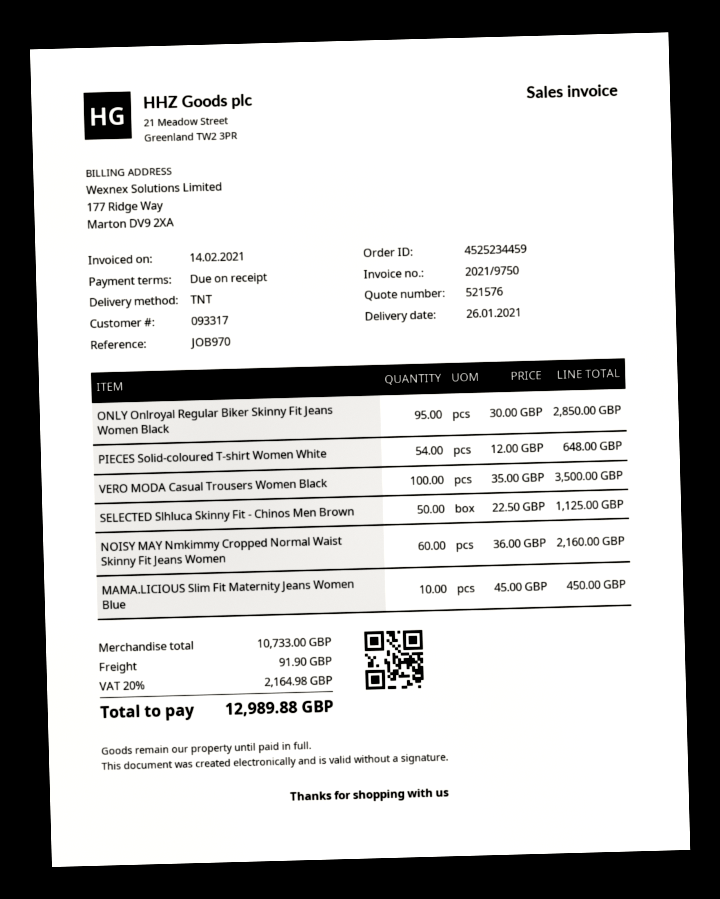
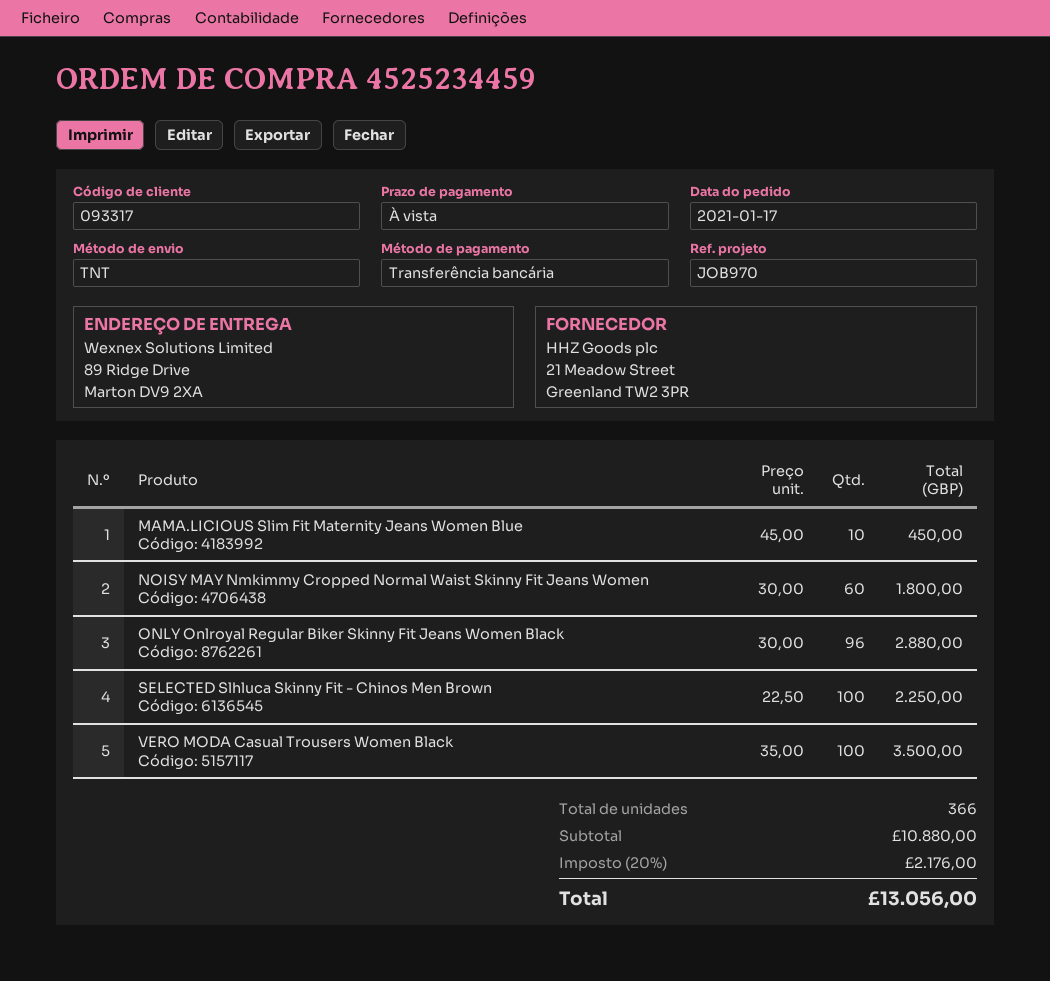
ONLY Onlroyal Regular Biker Skinny Fit Jeans Women Black: 95 x 30.00 = 2850.00 -> 96 x 30.00 = 2880.00
PIECES Solid-coloured T-shirt Women White: 54 x 12.00 = 648.00 -> none
SELECTED Slhluca Skinny Fit - Chinos Men Brown: 50 x 22.50 = 1125.00 -> 100 x 22.50 = 2250.00
NOISY MAY Nmkimmy Cropped Normal Waist Skinny Fit Jeans Women: 60 x 36.00 = 2160.00 -> 60 x 30.00 = 1800.00
subtotal: 10733.00 -> 10880.00
shipping: 91.90 -> none
tax: 20% = 2164.98 -> 20% = 2176.00
total: 12989.88 -> 13056.00

